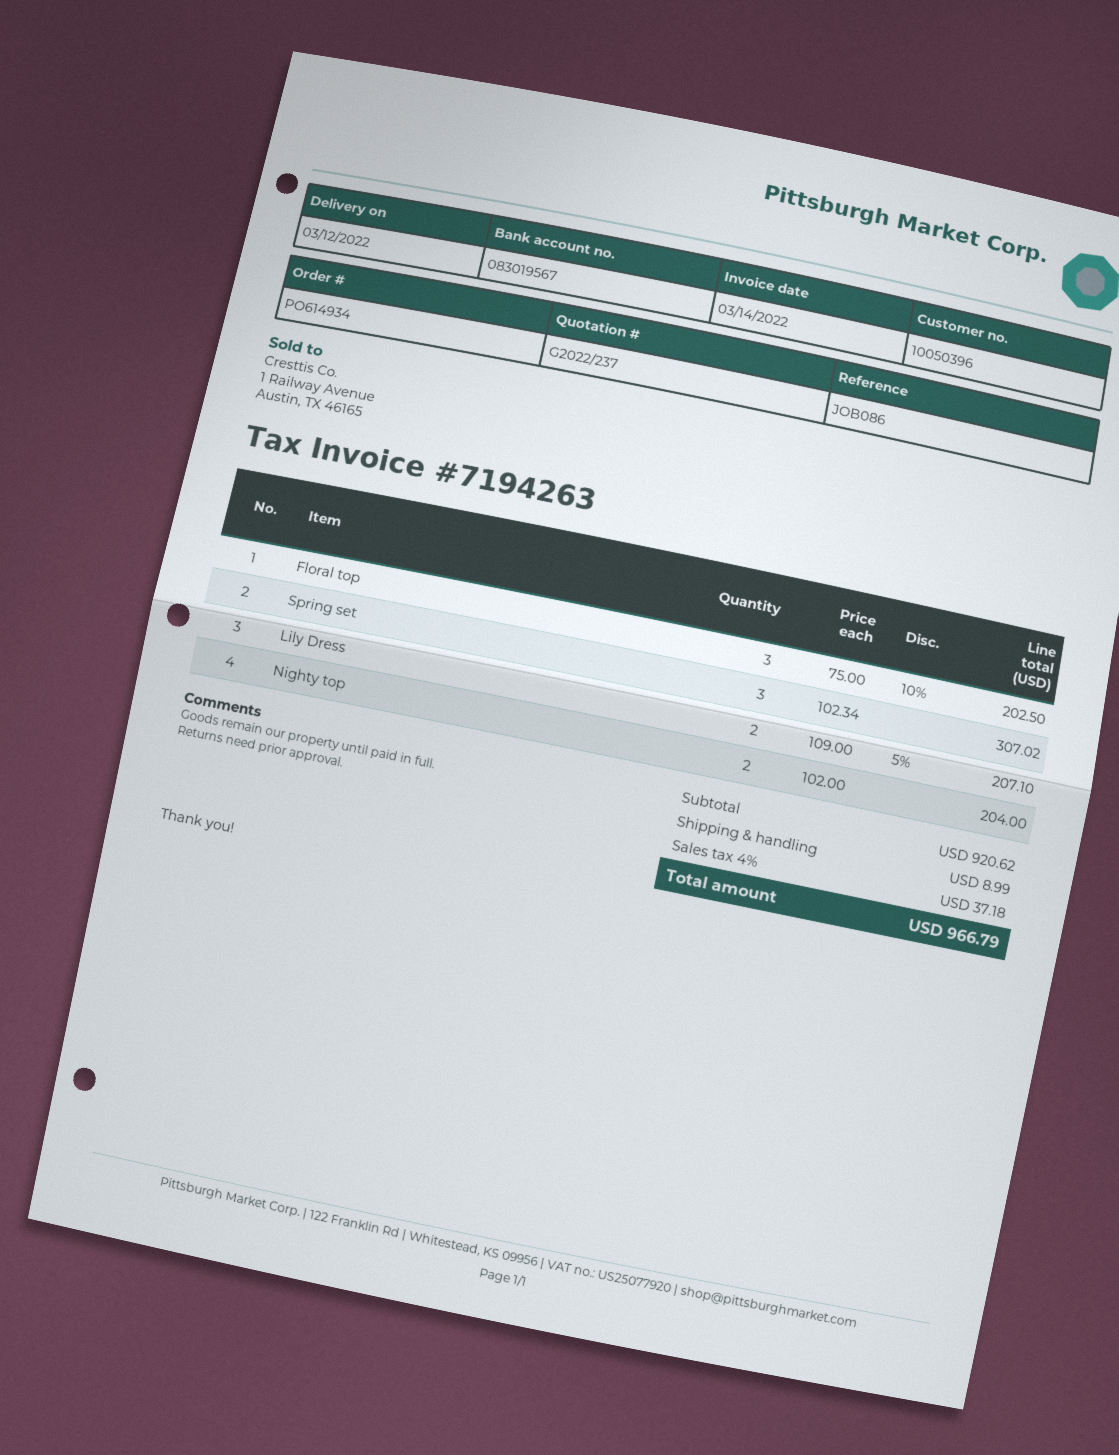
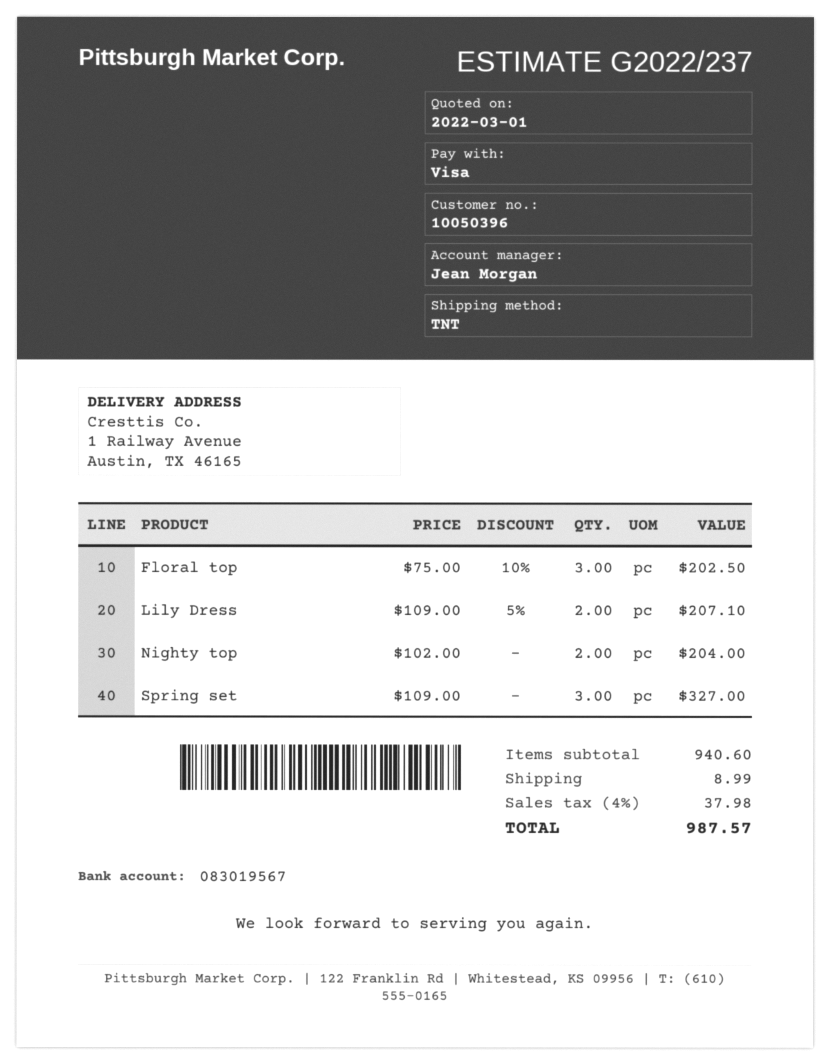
Spring set: 3 x 102.34 = 307.02 -> 3 x 109.00 = 327.00
subtotal: 920.62 -> 940.60
tax: 4% = 37.18 -> 4% = 37.98
total: 966.79 -> 987.57

